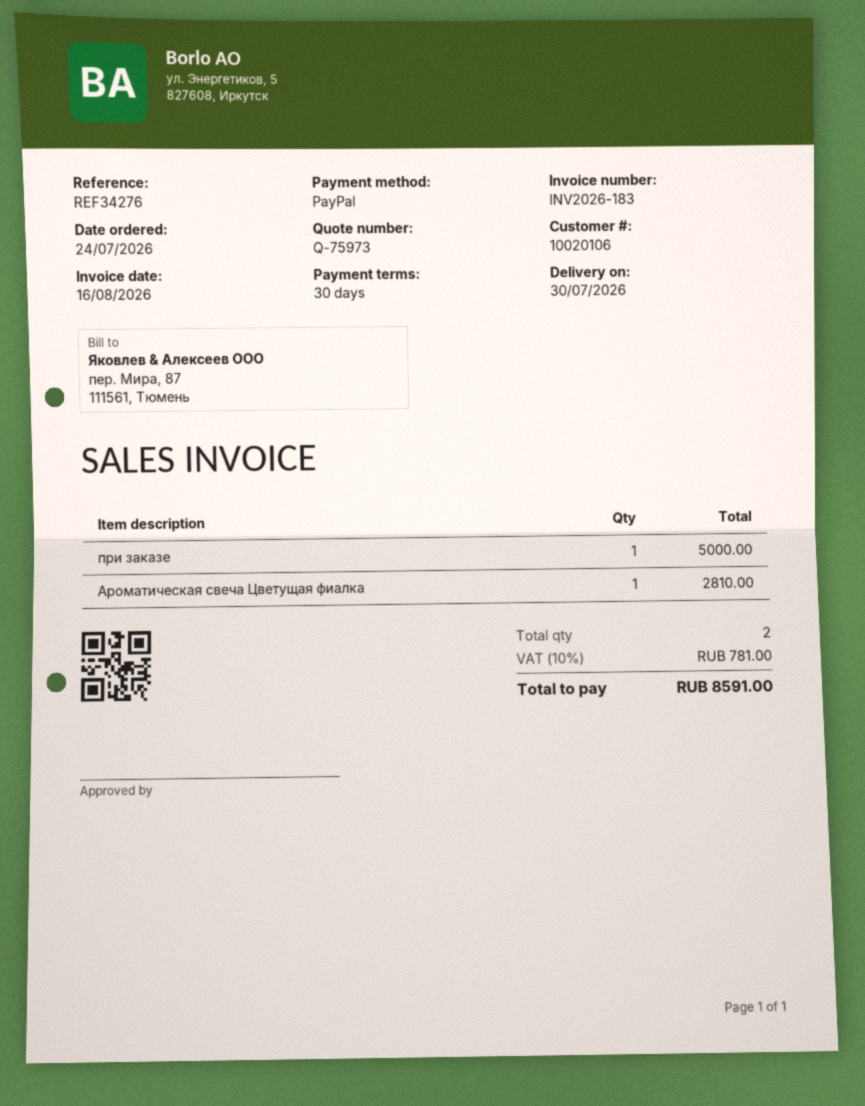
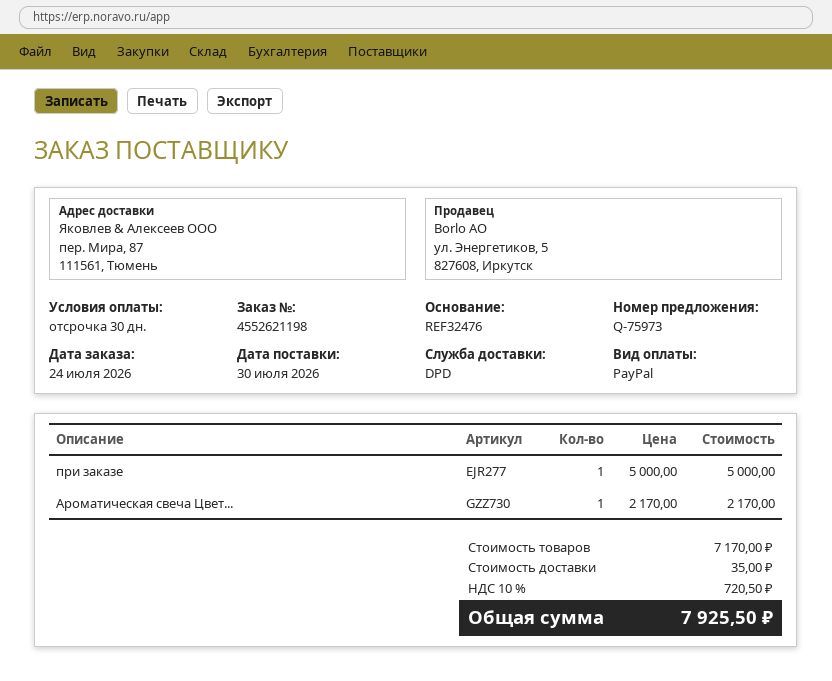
reference: REF34276 -> REF32476
Ароматическая свеча Цветущая фиалка: 1 for 2810.00 -> 1 for 2170.00
shipping: none -> 35.00
tax: 10% = 781.00 -> 10% = 720.50
total: 8591.00 -> 7925.50

